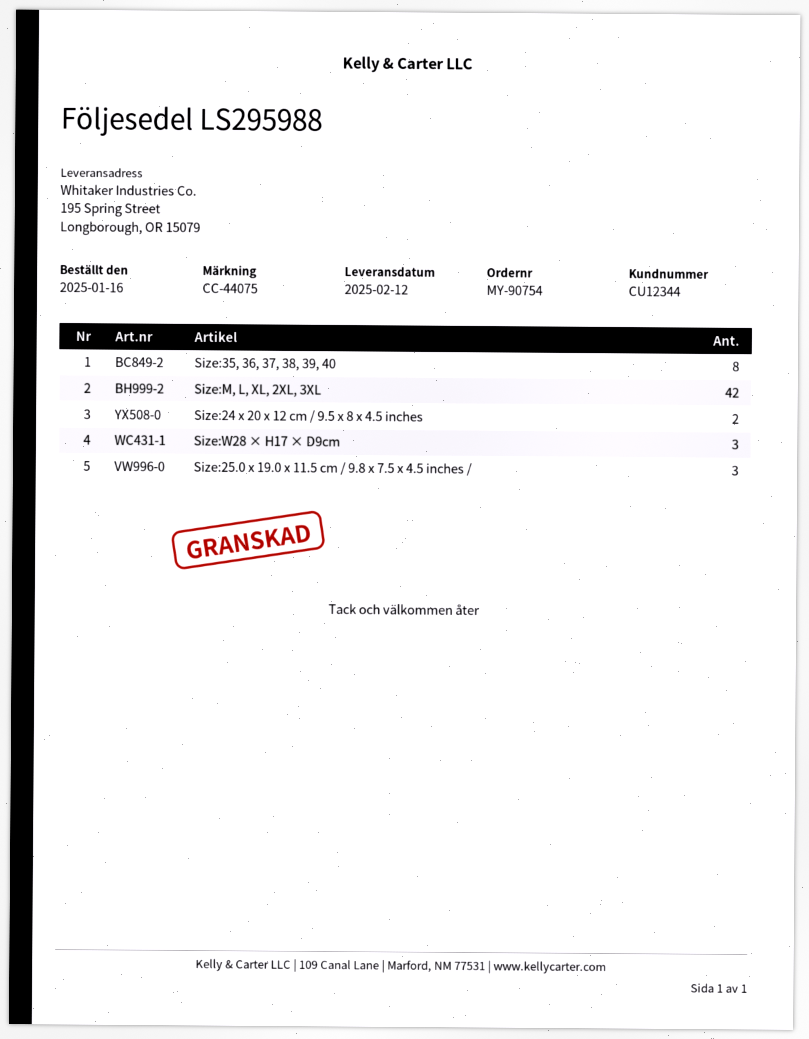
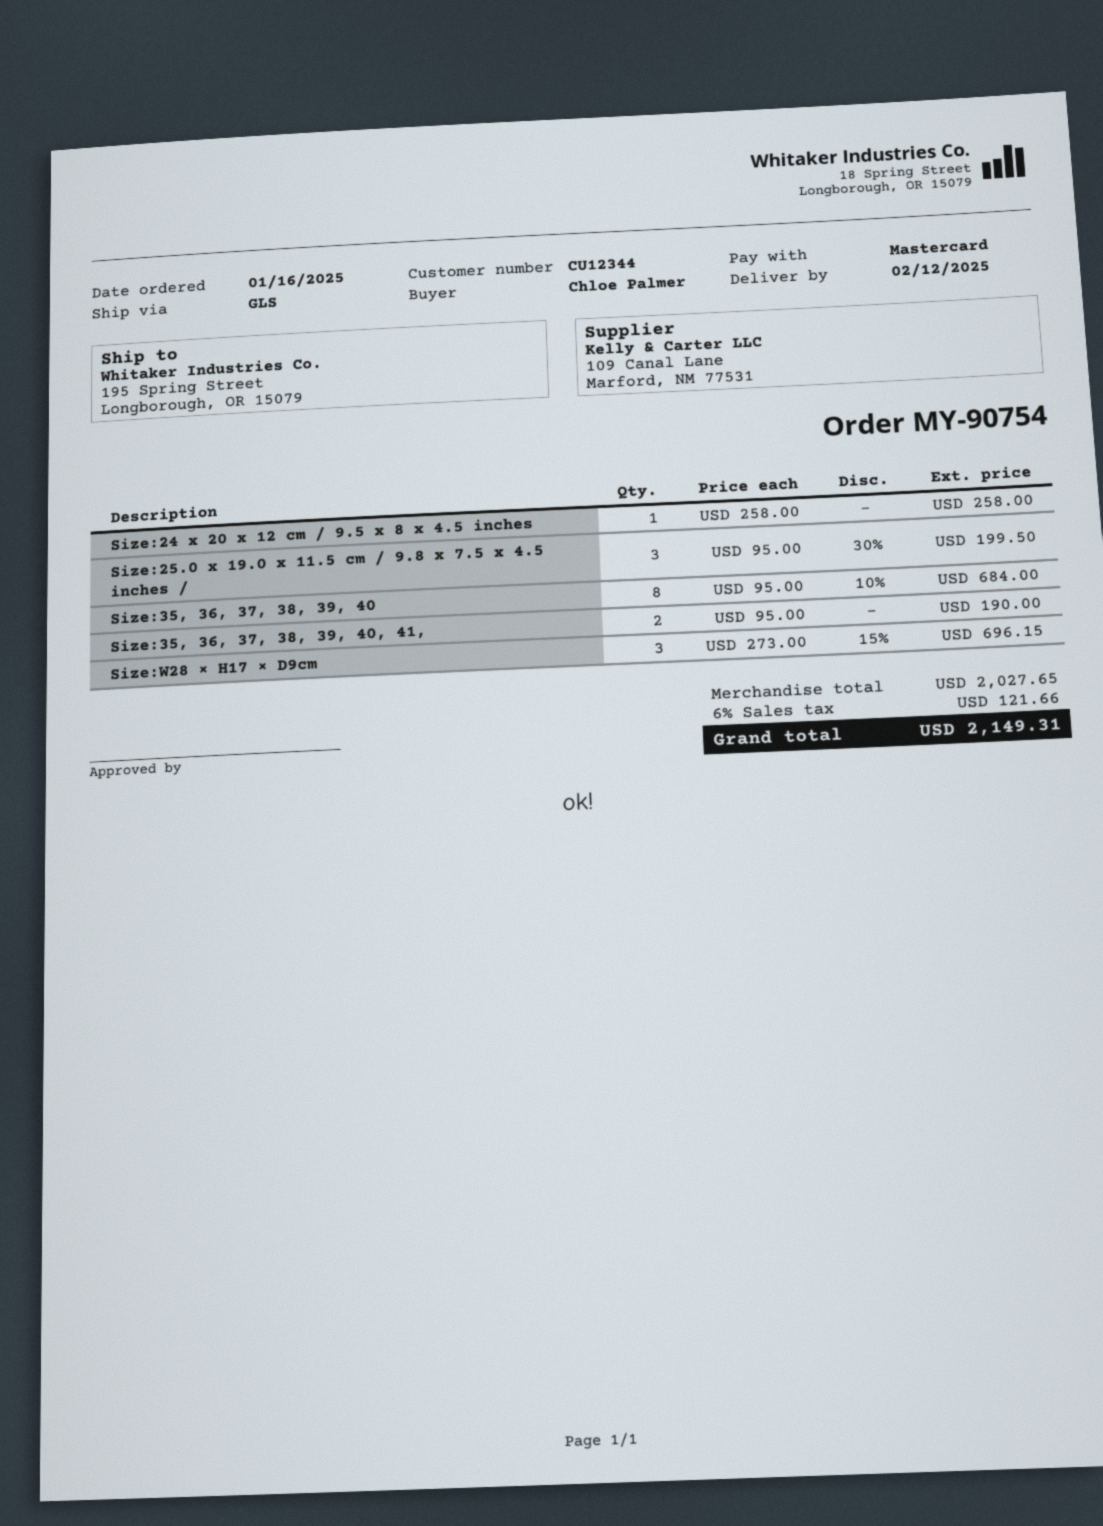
Size:M, L, XL, 2XL, 3XL: 42 -> none
Size:24 x 20 x 12 cm / 9.5 x 8 x 4.5 inches: 2 -> 1
Size:35, 36, 37, 38, 39, 40, 41,: none -> 2

